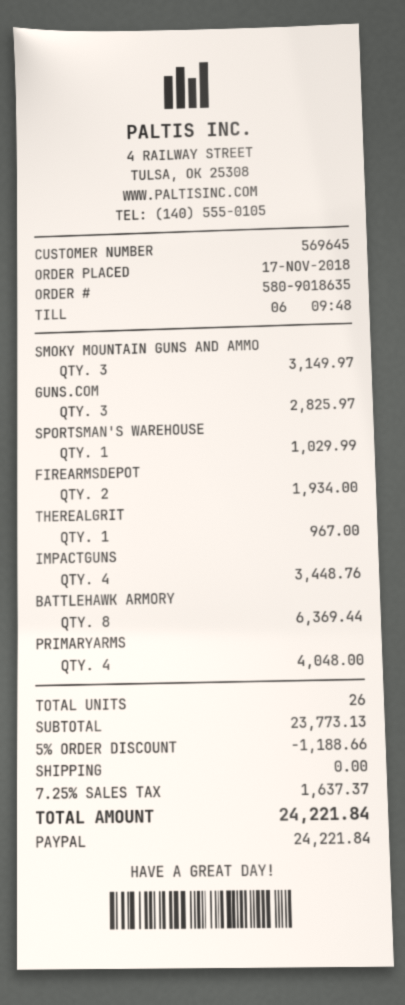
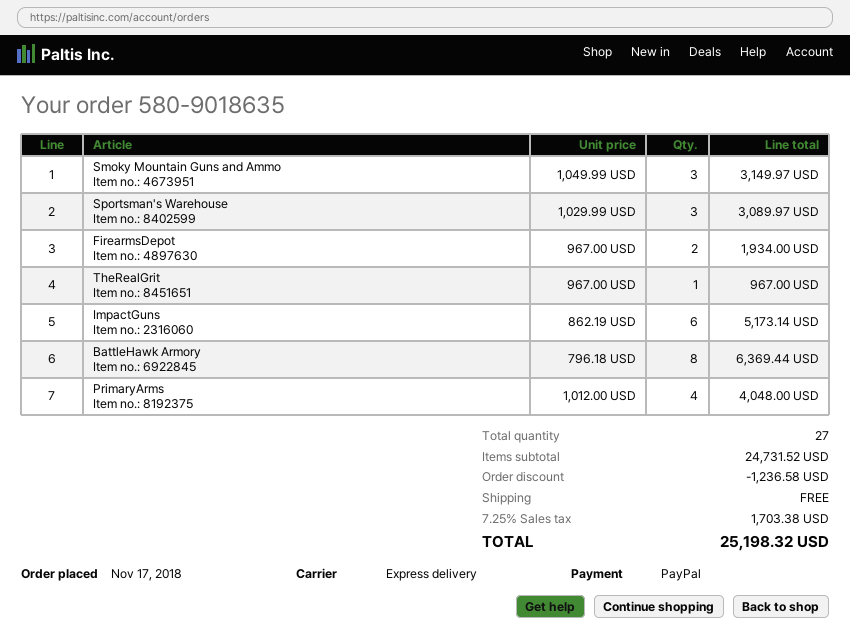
GUNS.COM: 3 for 2825.97 -> none
SPORTSMAN'S WAREHOUSE: 1 for 1029.99 -> 3 for 3089.97
IMPACTGUNS: 4 for 3448.76 -> 6 for 5173.14
total quantity: 26 -> 27
subtotal: 23773.13 -> 24731.52
discount: 1188.66 -> 1236.58
tax: 7.25% = 1637.37 -> 7.25% = 1703.38
total: 24221.84 -> 25198.32

